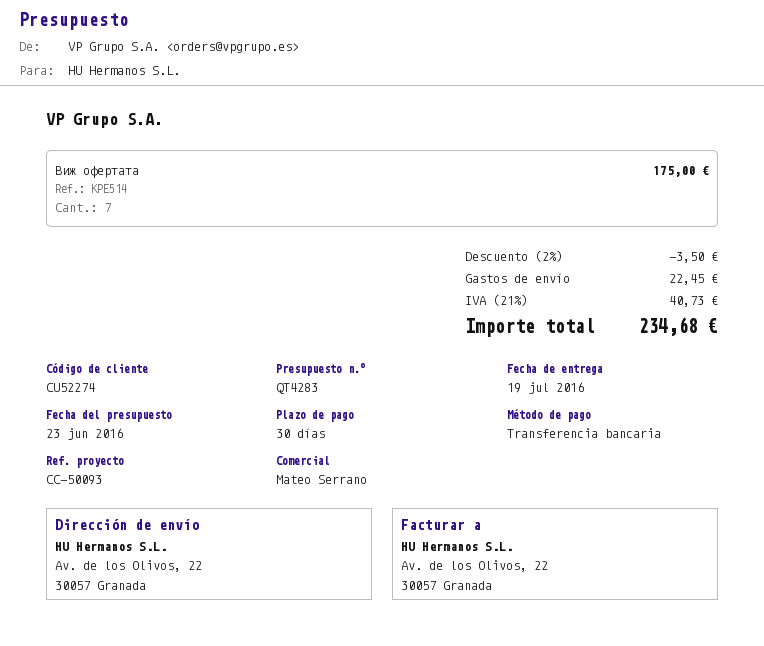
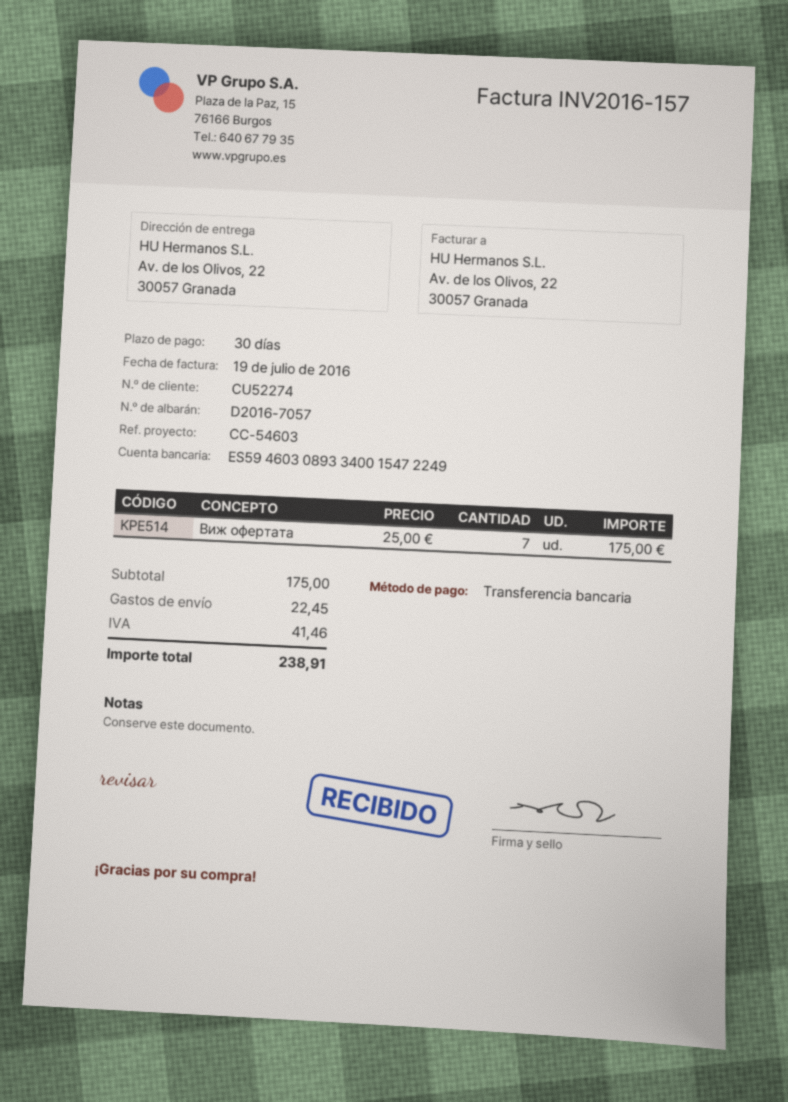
reference: CC-50093 -> CC-54603
discount: 2% = 3.50 -> none
tax: 40.73 -> 41.46
total: 234.68 -> 238.91

